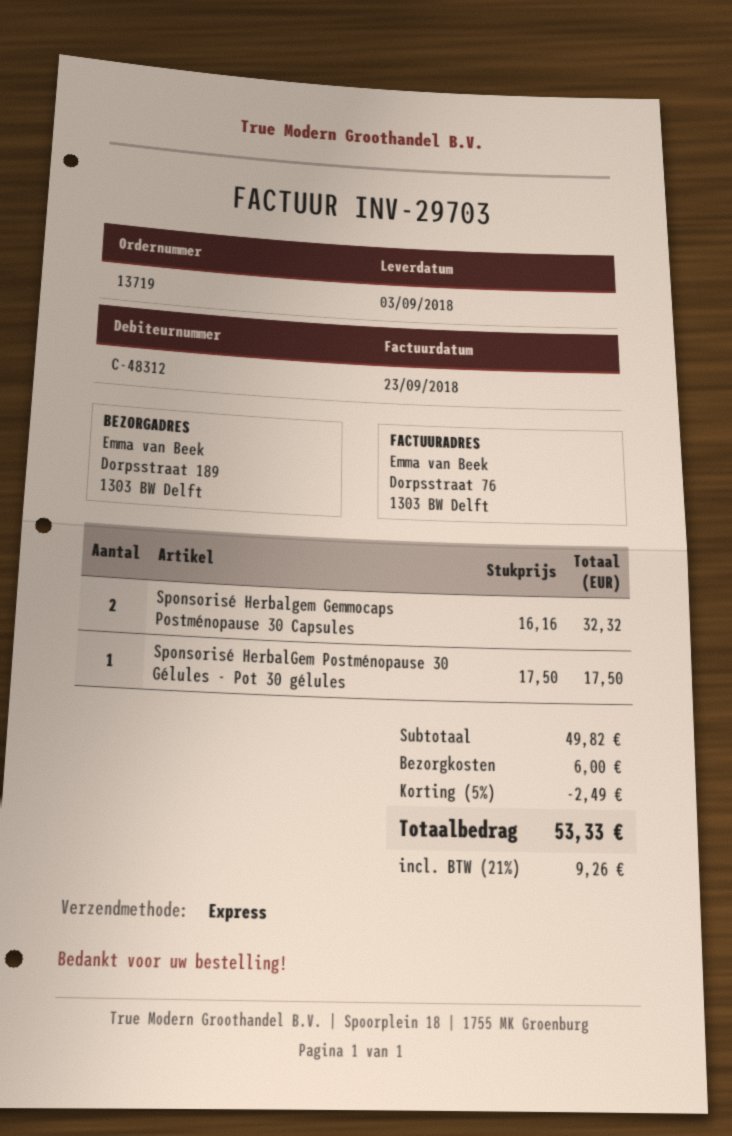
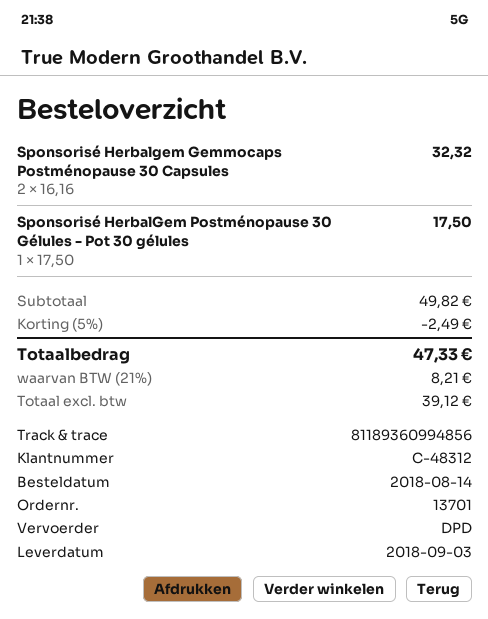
order number: 13719 -> 13701
shipping method: express -> DPD
shipping: 6.00 -> none
tax: 21% = 9.26 -> 21% = 8.21
total: 53.33 -> 47.33

